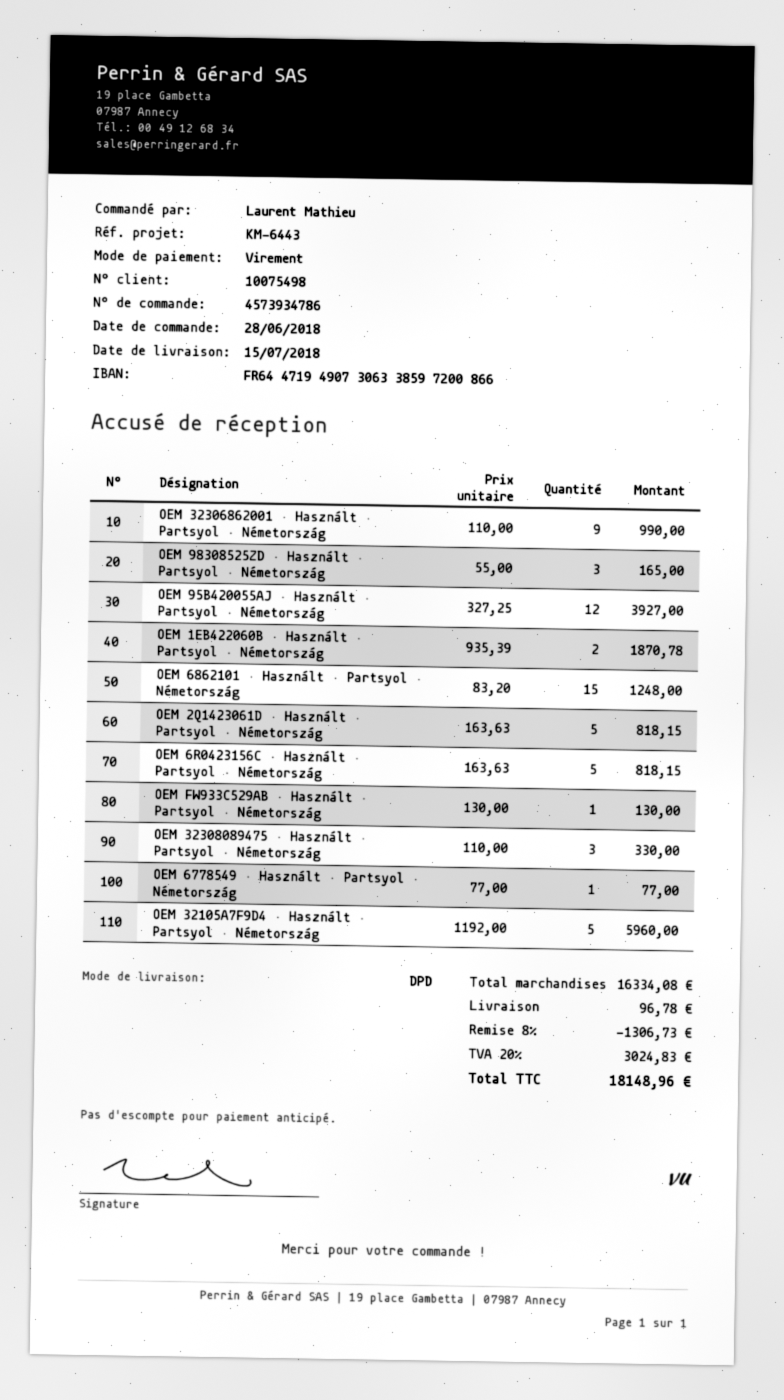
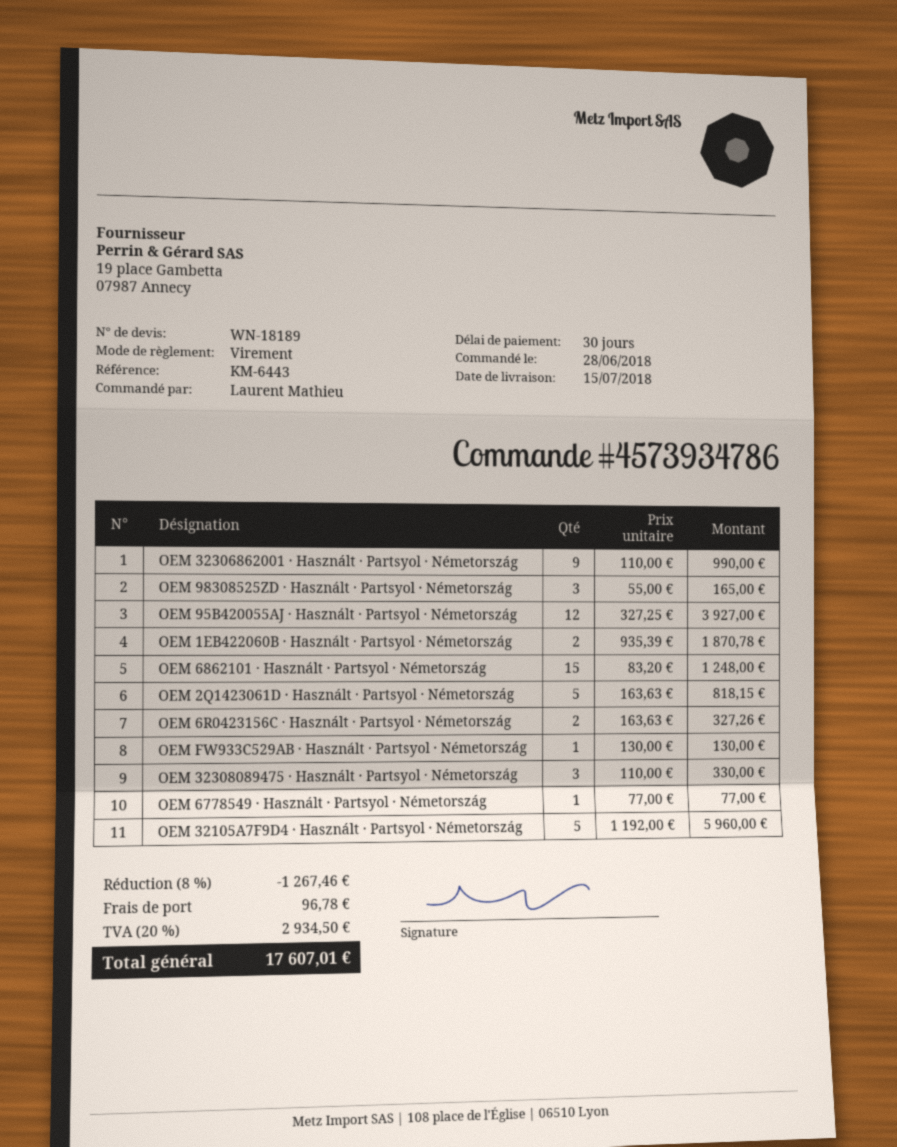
OEM 6R0423156C · Használt · Partsyol · Németország: 5 x 163.63 = 818.15 -> 2 x 163.63 = 327.26
discount: 8% = 1306.73 -> 8% = 1267.46
tax: 20% = 3024.83 -> 20% = 2934.50
total: 18148.96 -> 17607.01

